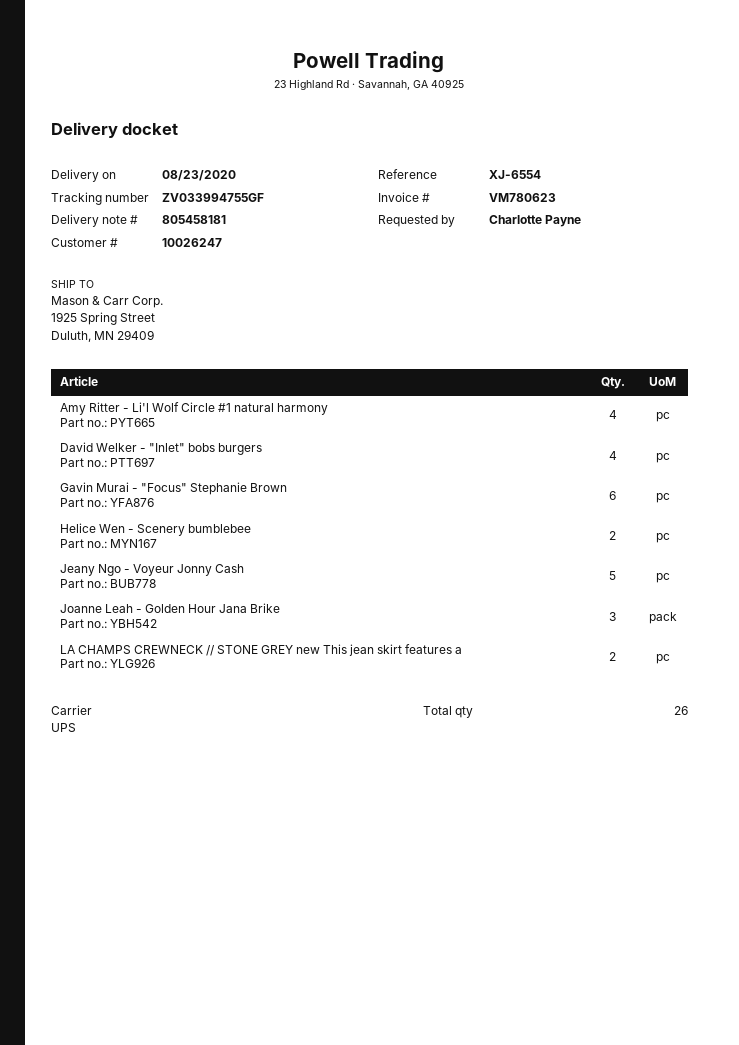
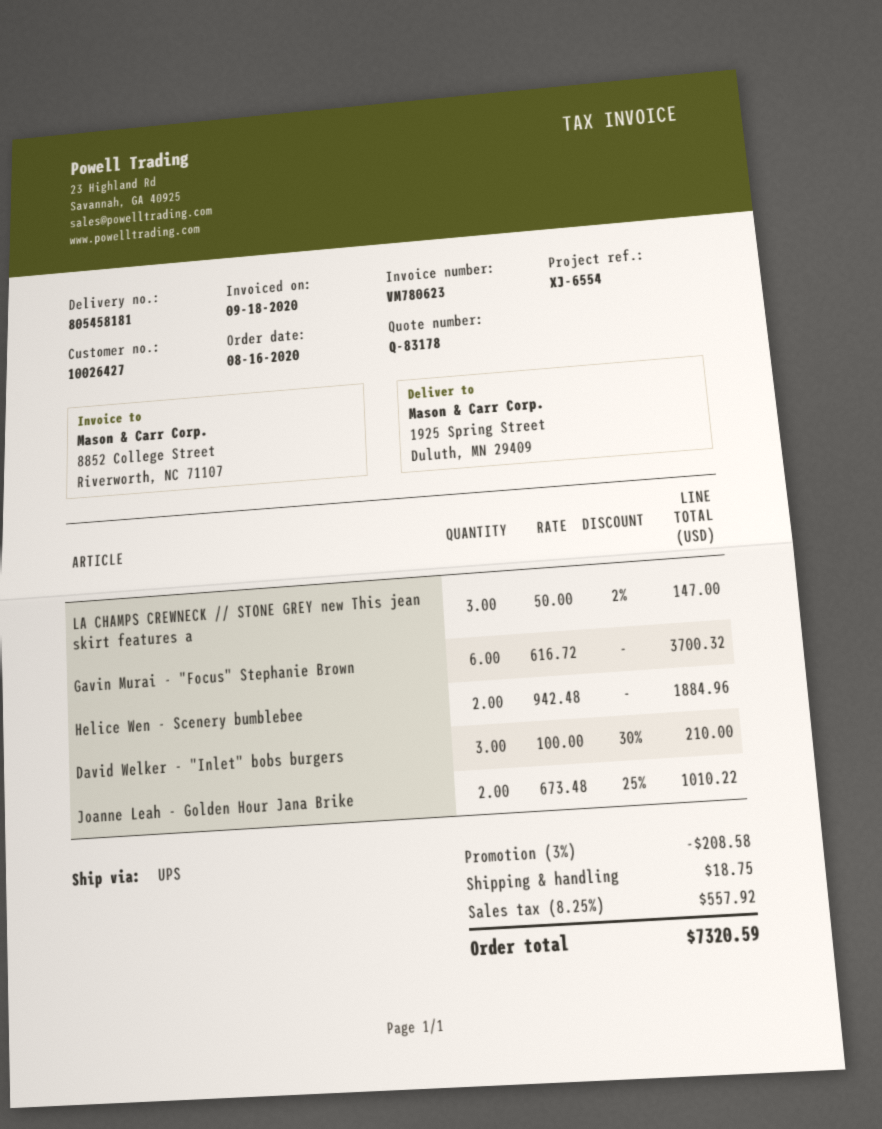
customer number: 10026247 -> 10026427
Amy Ritter - Li'l Wolf Circle #1 natural harmony: 4 -> none
David Welker - "Inlet" bobs burgers: 4 -> 3
Jeany Ngo - Voyeur Jonny Cash: 5 -> none
Joanne Leah - Golden Hour Jana Brike: 3 -> 2
LA CHAMPS CREWNECK // STONE GREY new This jean skirt features a: 2 -> 3

